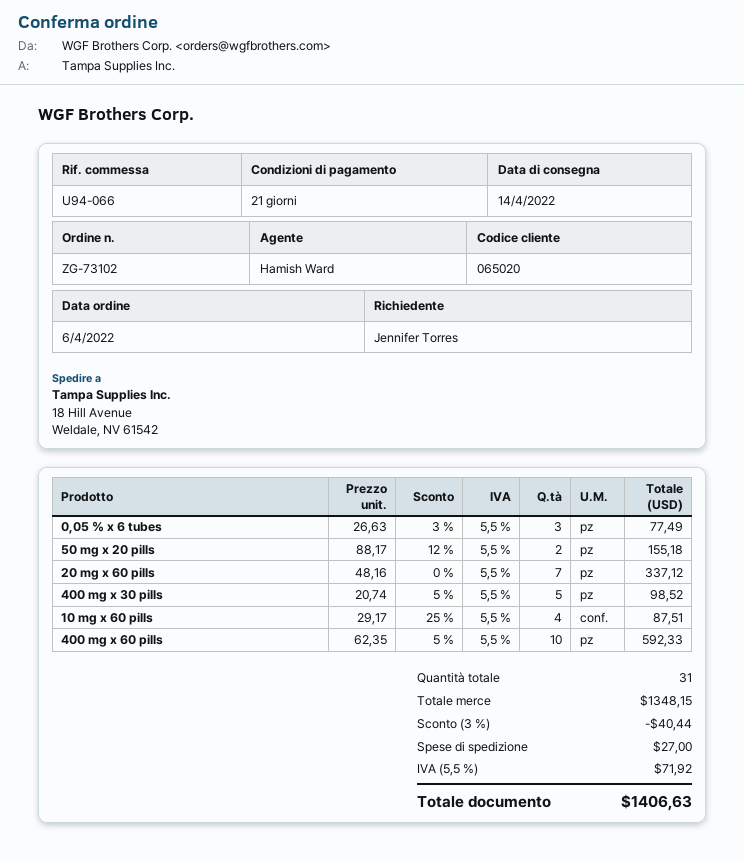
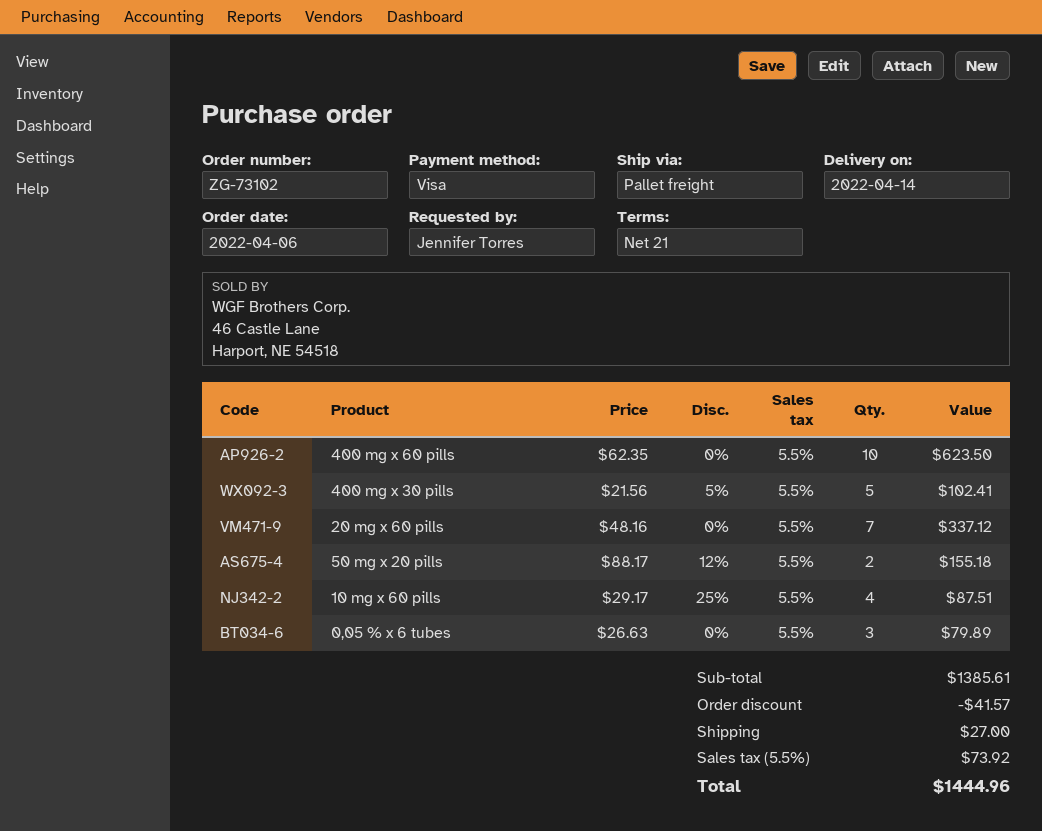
0,05 % x 6 tubes: 3 x 26.63 - 3% = 77.49 -> 3 x 26.63 = 79.89
400 mg x 30 pills: 5 x 20.74 - 5% = 98.52 -> 5 x 21.56 - 5% = 102.41
400 mg x 60 pills: 10 x 62.35 - 5% = 592.33 -> 10 x 62.35 = 623.50
subtotal: 1348.15 -> 1385.61
discount: 40.44 -> 41.57
tax: 5.5% = 71.92 -> 5.5% = 73.92
total: 1406.63 -> 1444.96

